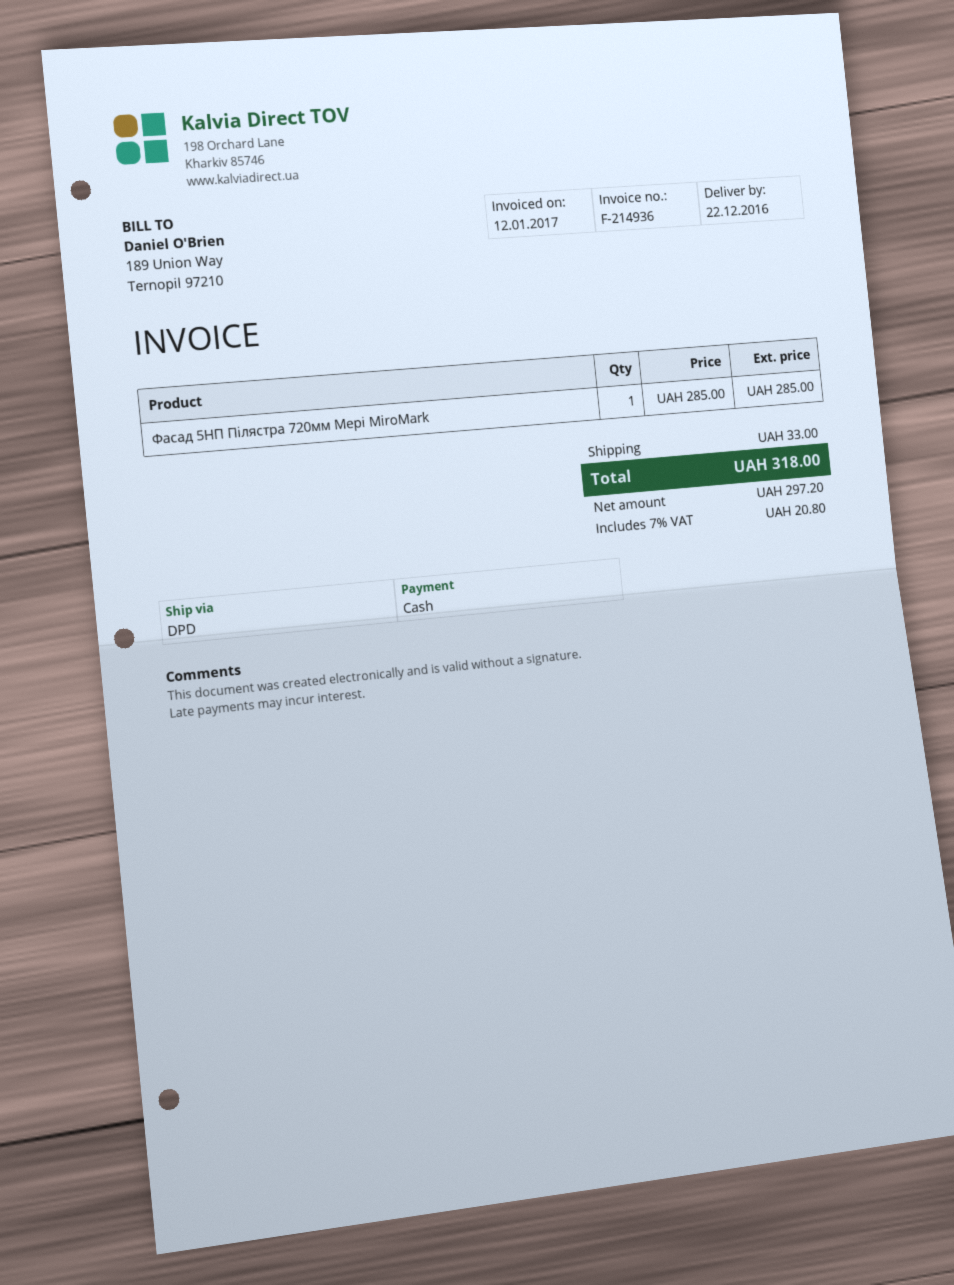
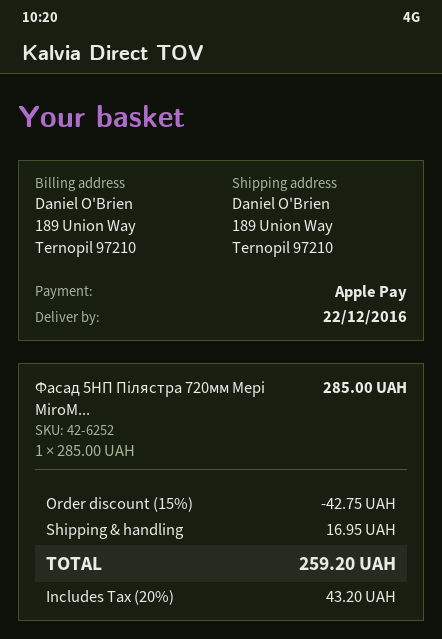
payment method: cash -> Apple Pay
discount: none -> 15% = 42.75
shipping: 33.00 -> 16.95
tax: 7% = 20.80 -> 20% = 43.20
total: 318.00 -> 259.20

